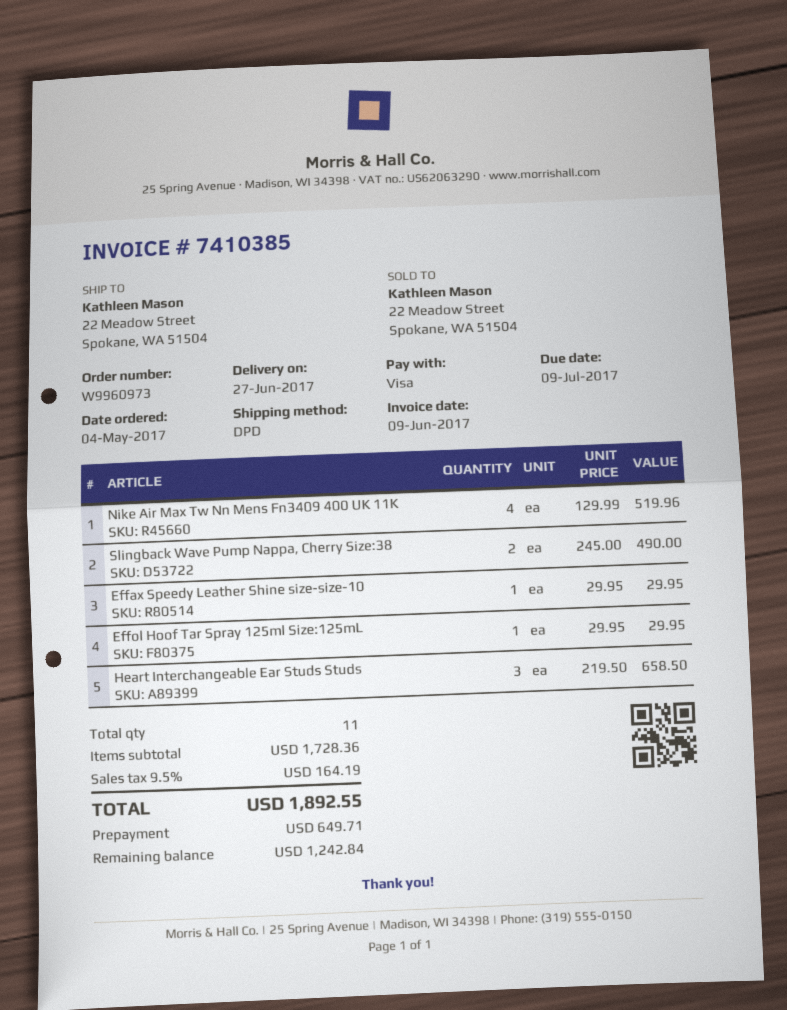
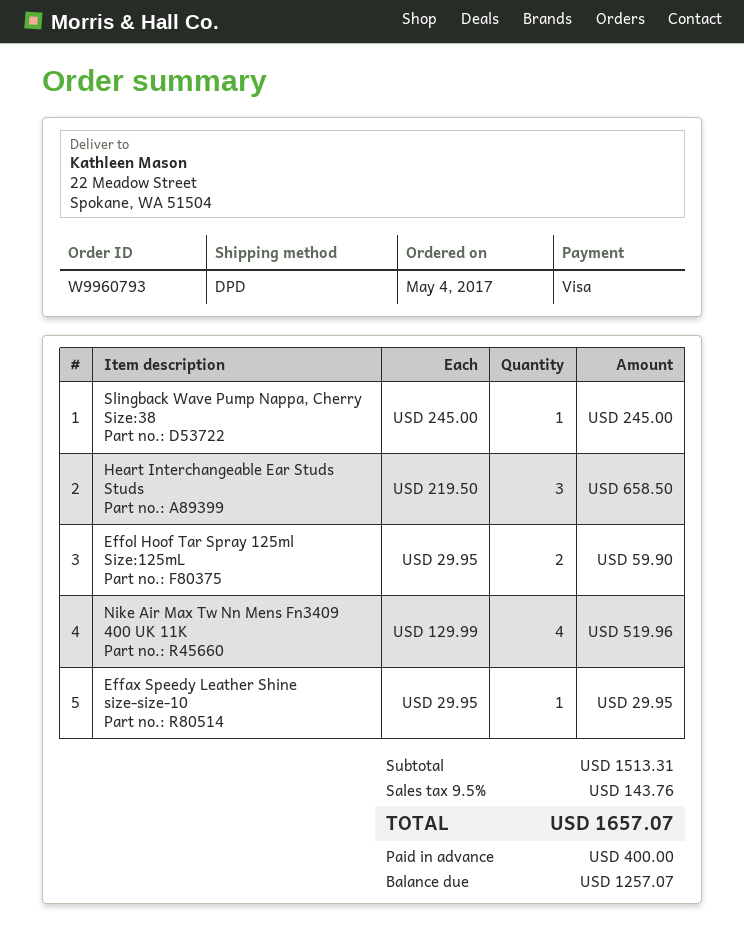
order number: W9960973 -> W9960793
Slingback Wave Pump Nappa, Cherry Size:38: 2 x 245.00 = 490.00 -> 1 x 245.00 = 245.00
Effol Hoof Tar Spray 125ml Size:125mL: 1 x 29.95 = 29.95 -> 2 x 29.95 = 59.90
subtotal: 1728.36 -> 1513.31
tax: 9.5% = 164.19 -> 9.5% = 143.76
total: 1892.55 -> 1657.07
deposit: 649.71 -> 400.00
balance: 1242.84 -> 1257.07

